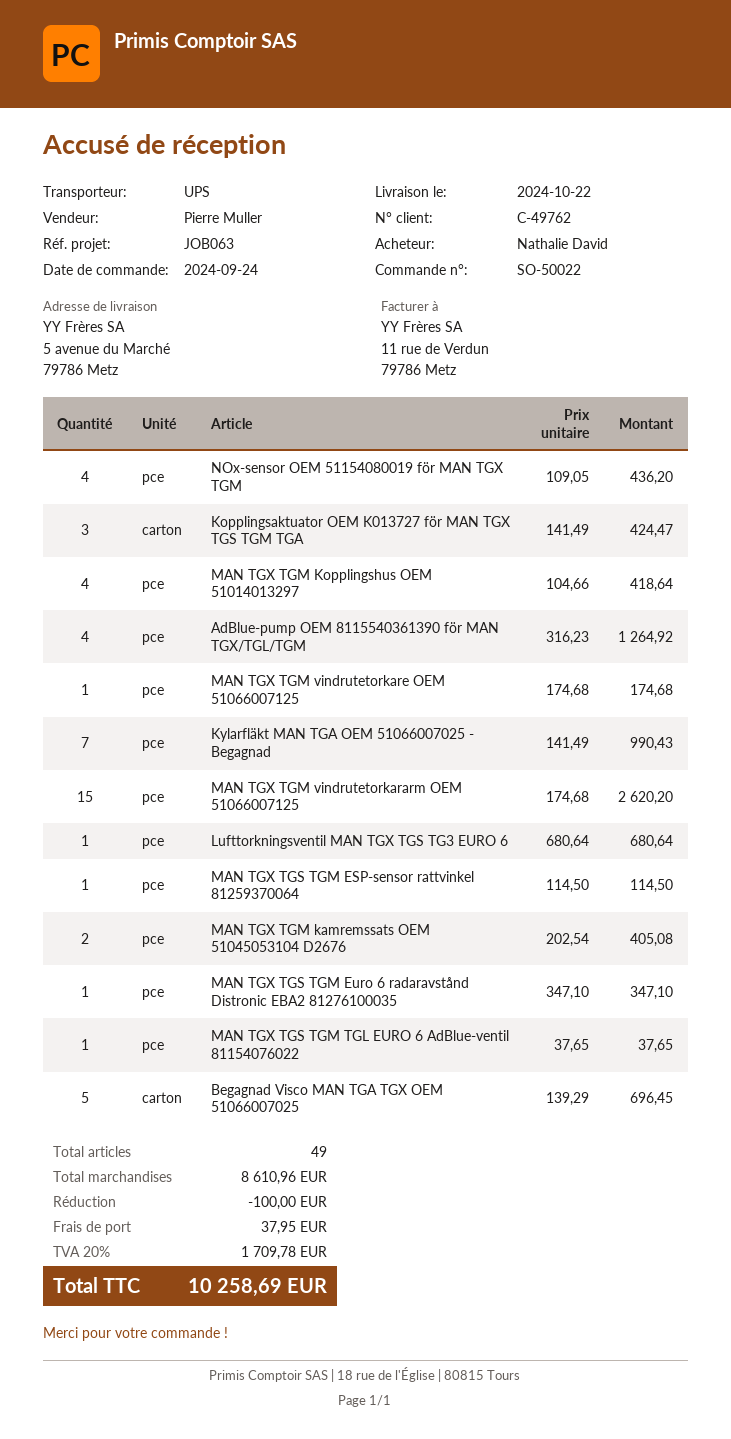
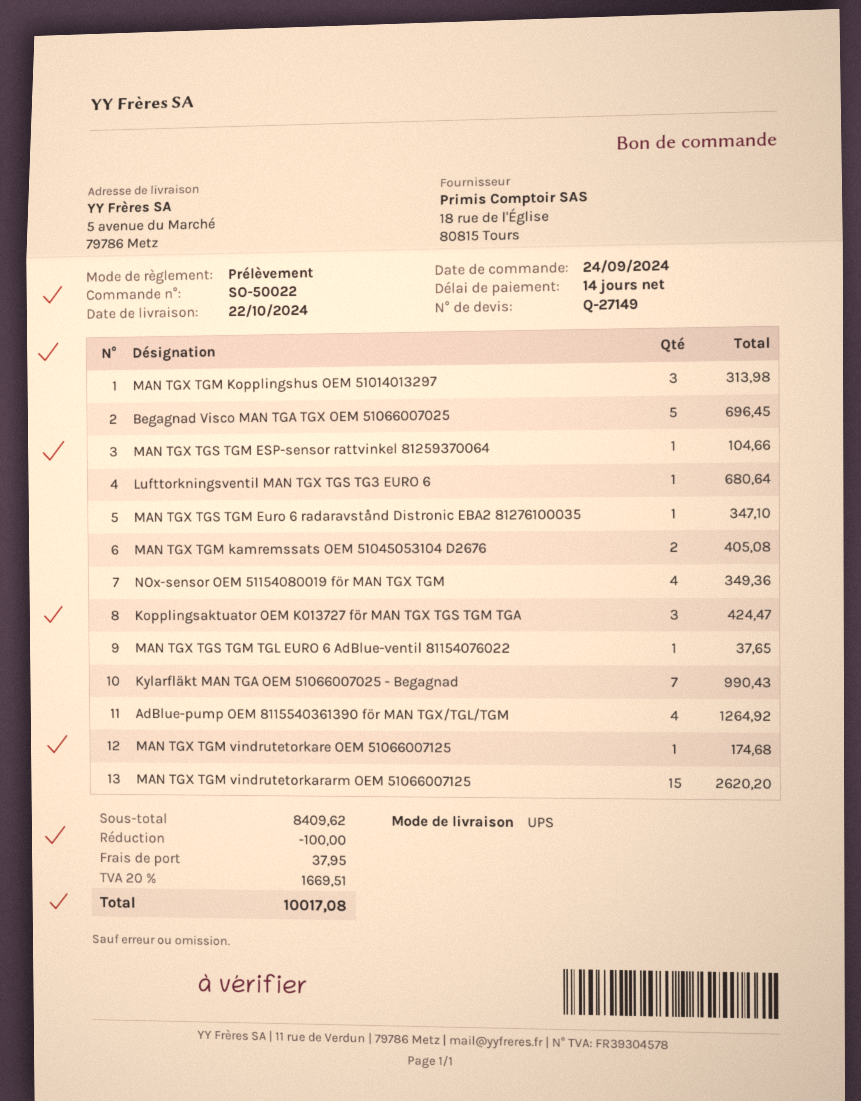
NOx-sensor OEM 51154080019 för MAN TGX TGM: 4 for 436.20 -> 4 for 349.36
MAN TGX TGM Kopplingshus OEM 51014013297: 4 for 418.64 -> 3 for 313.98
MAN TGX TGS TGM ESP-sensor rattvinkel 81259370064: 1 for 114.50 -> 1 for 104.66
subtotal: 8610.96 -> 8409.62
tax: 20% = 1709.78 -> 20% = 1669.51
total: 10258.69 -> 10017.08

